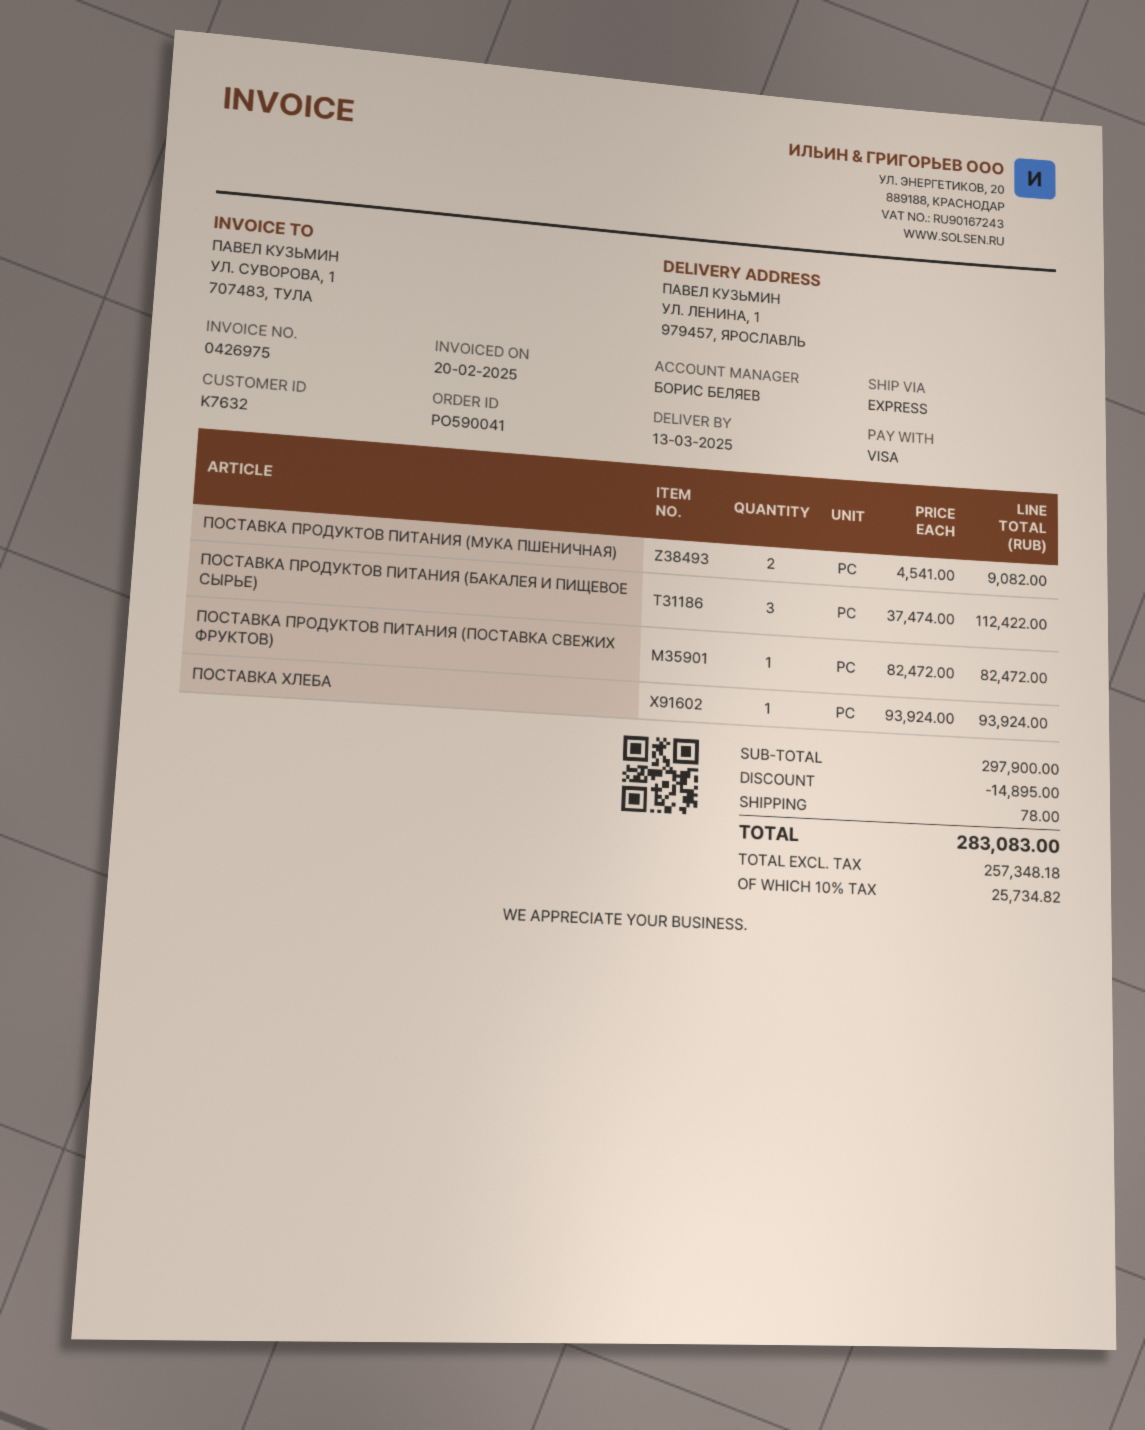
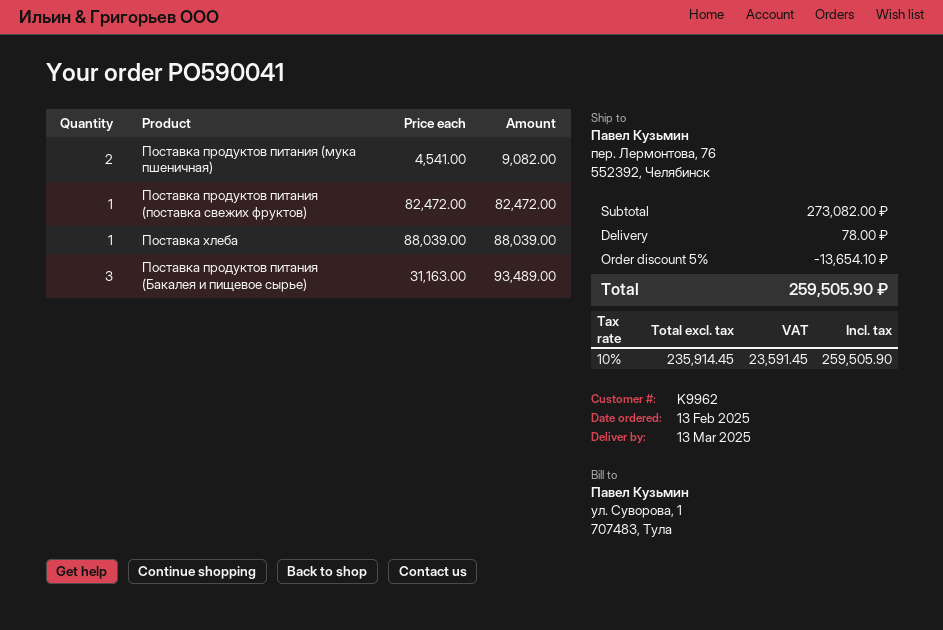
customer number: K7632 -> K9962
ship to: УЛ. ЛЕНИНА, 1, 979457, ЯРОСЛАВЛЬ -> пер. Лермонтова, 76, 552392, Челябинск
ПОСТАВКА ПРОДУКТОВ ПИТАНИЯ (БАКАЛЕЯ И ПИЩЕВОЕ СЫРЬЕ): 3 x 37474.00 = 112422.00 -> 3 x 31163.00 = 93489.00
ПОСТАВКА ХЛЕБА: 1 x 93924.00 = 93924.00 -> 1 x 88039.00 = 88039.00
subtotal: 297900.00 -> 273082.00
discount: 14895.00 -> 13654.10
net: 257348.18 -> 235914.45
tax: 10% = 25734.82 -> 10% = 23591.45
total: 283083.00 -> 259505.90

